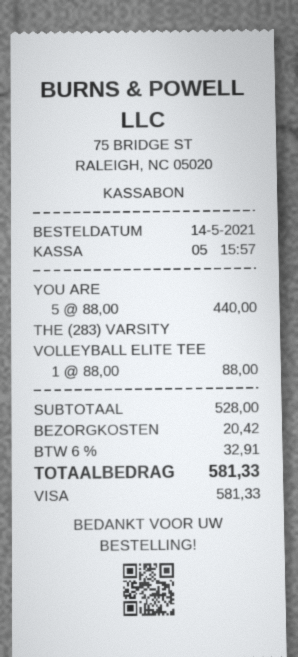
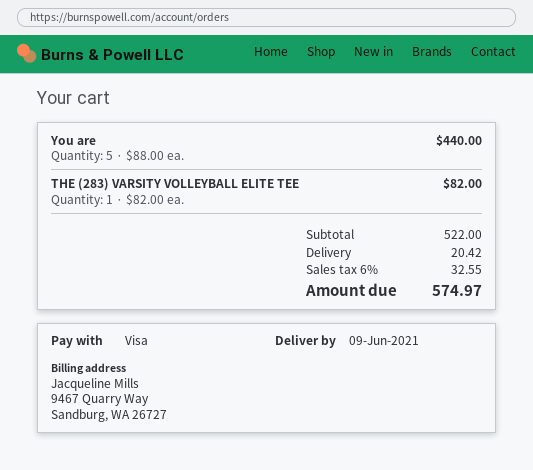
THE (283) VARSITY VOLLEYBALL ELITE TEE: 1 x 88.00 = 88.00 -> 1 x 82.00 = 82.00
subtotal: 528.00 -> 522.00
tax: 6% = 32.91 -> 6% = 32.55
total: 581.33 -> 574.97

